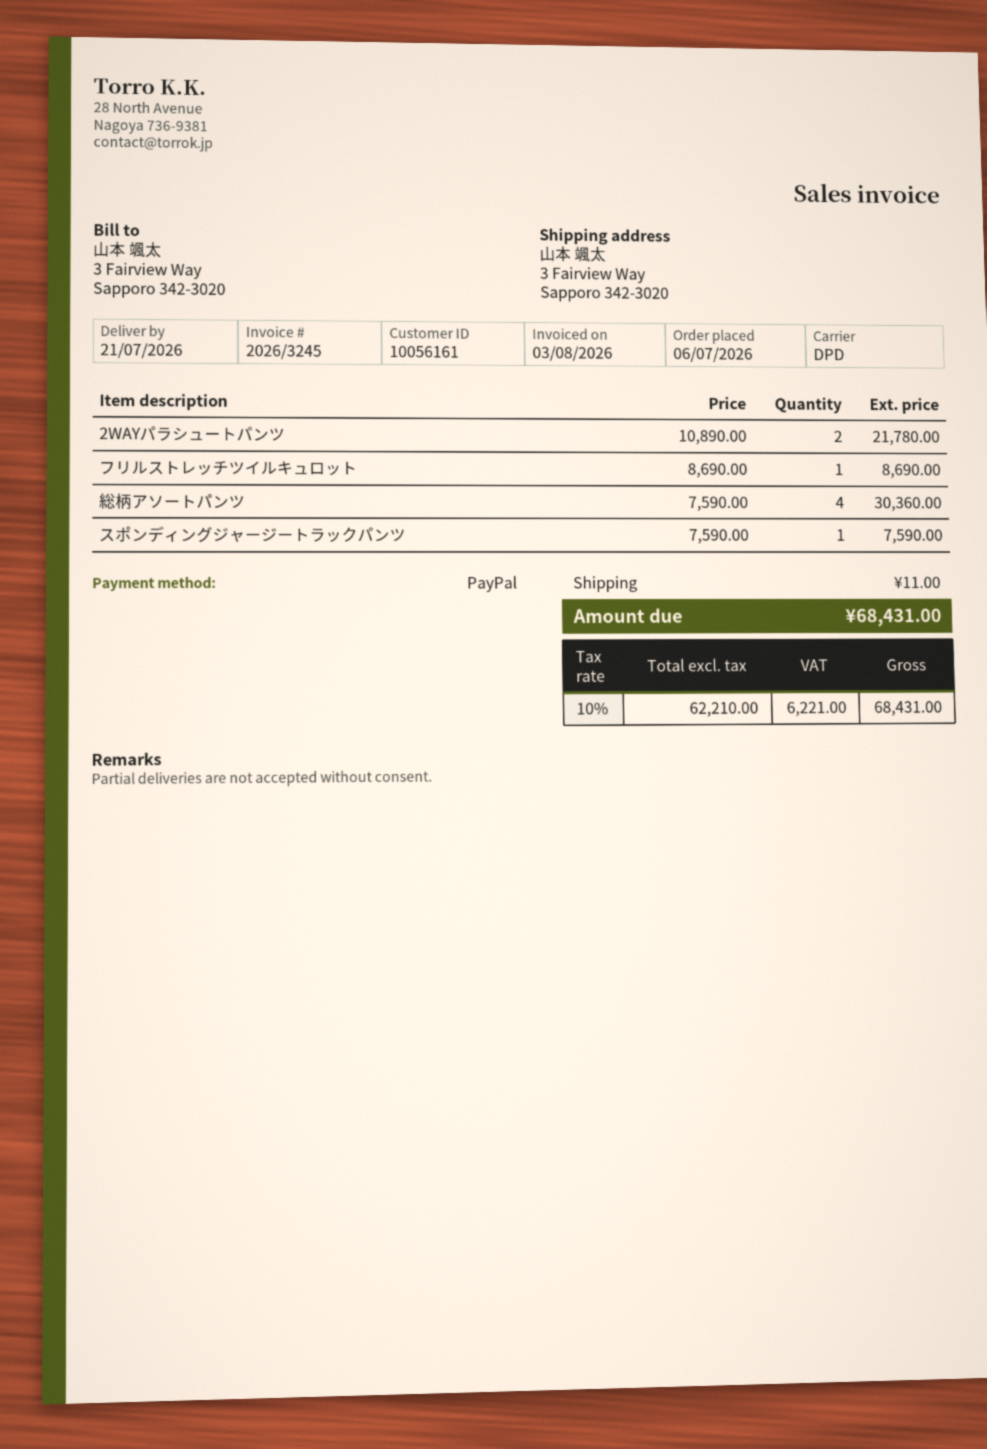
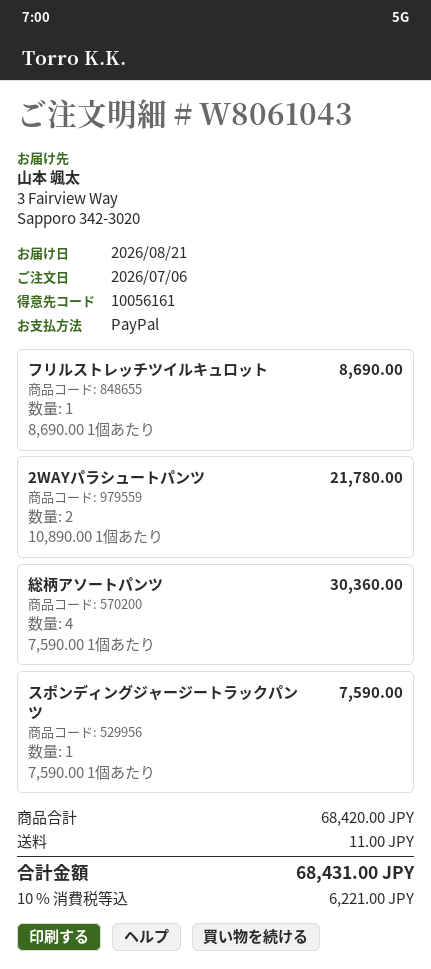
delivery date: 2026-07-21 -> 2026-08-21

